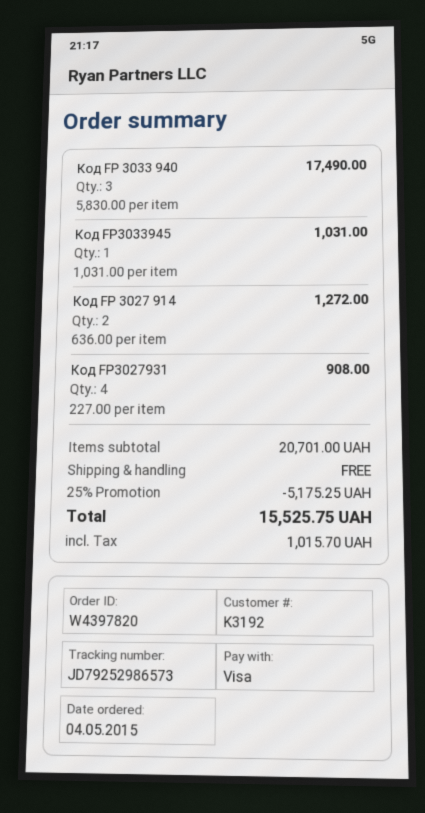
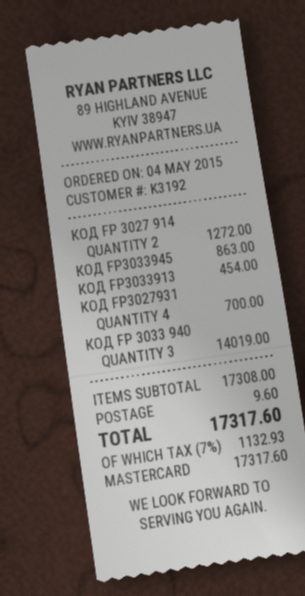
payment method: Visa -> Mastercard
Код FP 3033 940: 3 for 17490.00 -> 3 for 14019.00
Код FP3033945: 1 for 1031.00 -> 1 for 863.00
Код FP3027931: 4 for 908.00 -> 4 for 700.00
КОД FP3033913: none -> 1 for 454.00
subtotal: 20701.00 -> 17308.00
discount: 25% = 5175.25 -> none
shipping: 0.00 -> 9.60
tax: 1015.70 -> 1132.93
total: 15525.75 -> 17317.60

